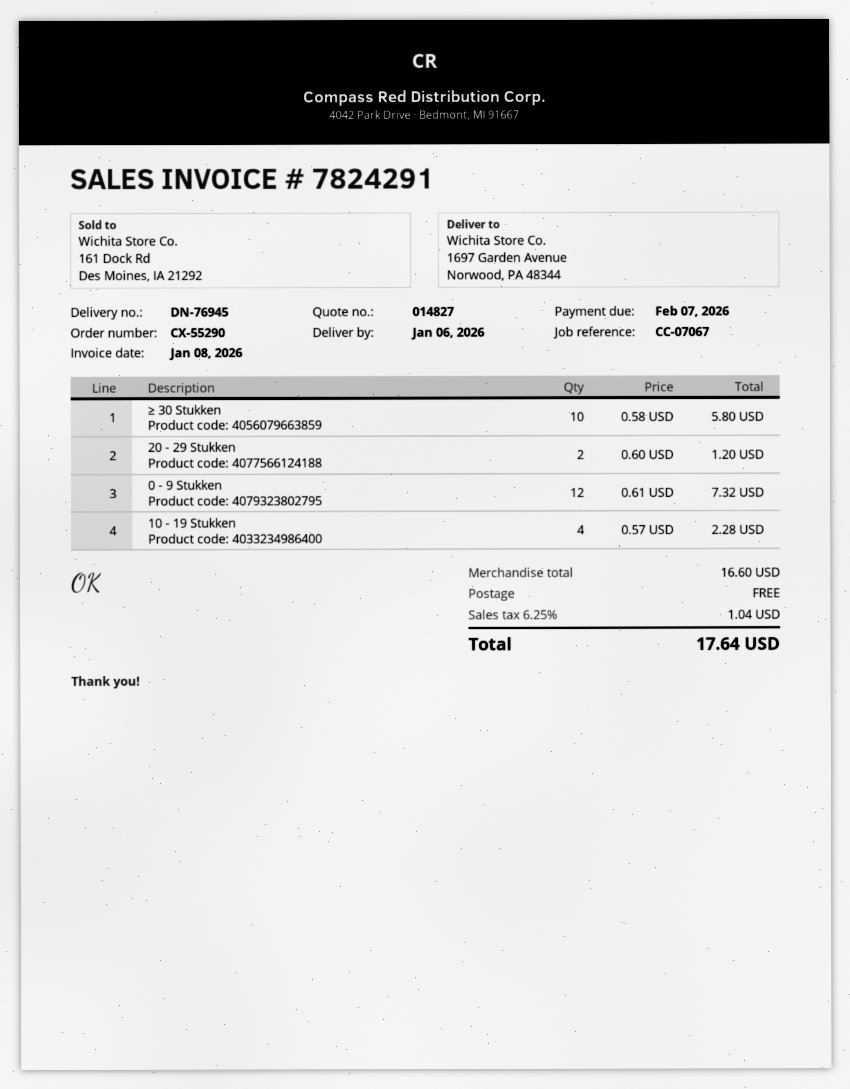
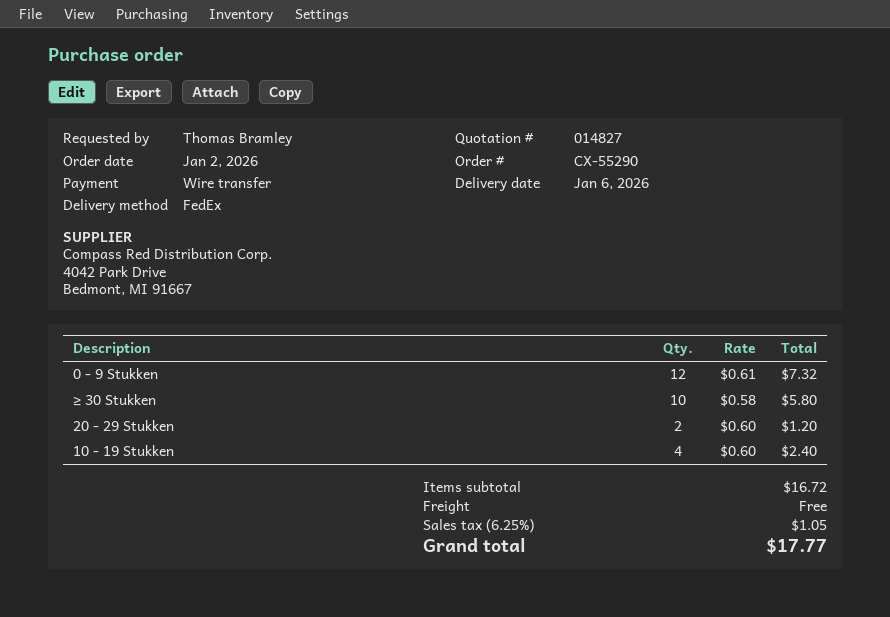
10 - 19 Stukken: 4 x 0.57 = 2.28 -> 4 x 0.60 = 2.40
subtotal: 16.60 -> 16.72
tax: 6.25% = 1.04 -> 6.25% = 1.05
total: 17.64 -> 17.77

